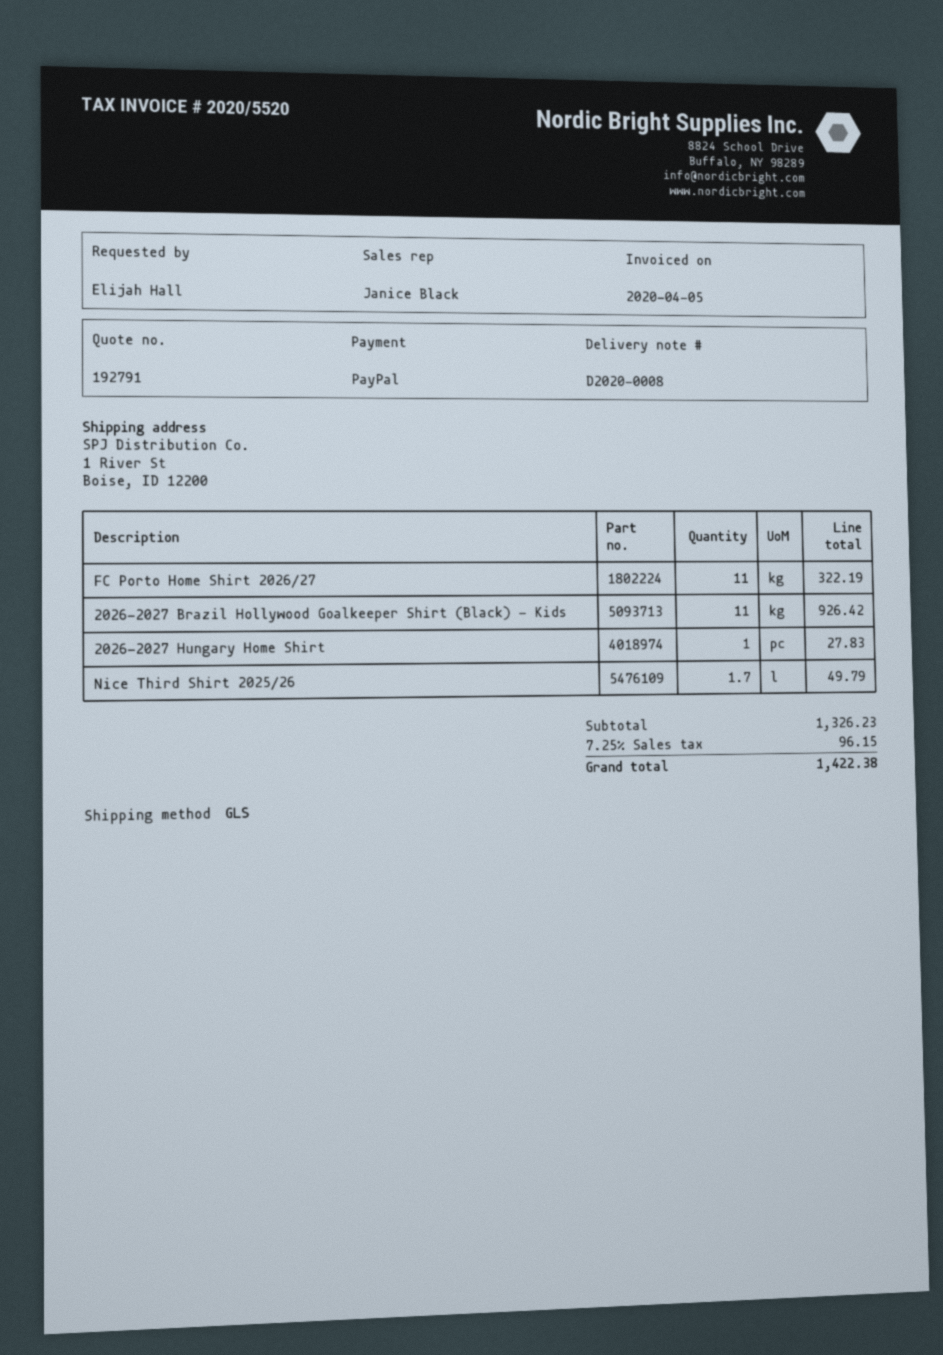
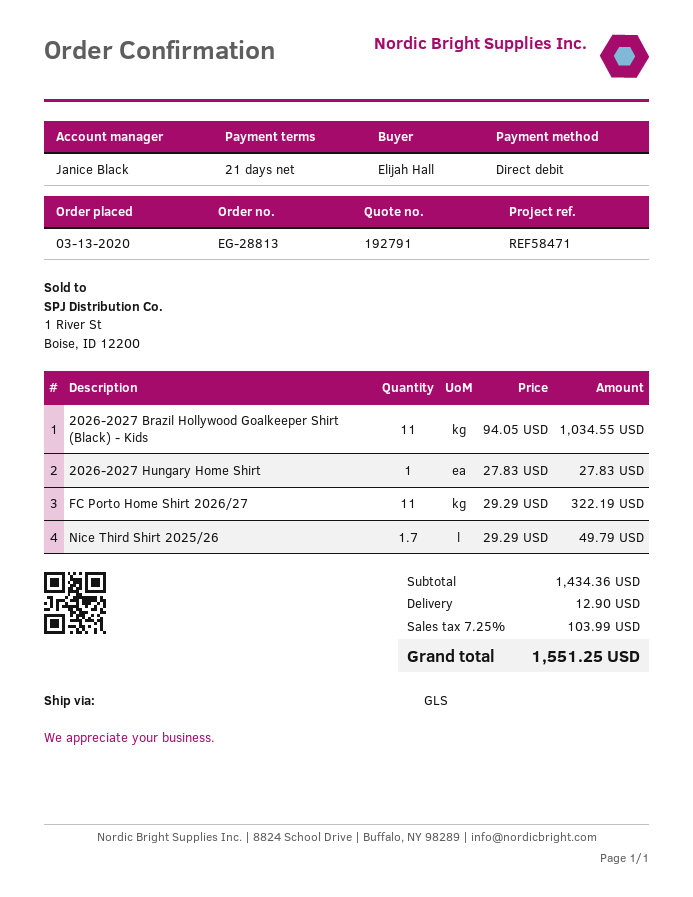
payment method: PayPal -> direct debit
2026-2027 Brazil Hollywood Goalkeeper Shirt (Black) - Kids: 11 for 926.42 -> 11 for 1034.55
subtotal: 1326.23 -> 1434.36
shipping: none -> 12.90
tax: 7.25% = 96.15 -> 7.25% = 103.99
total: 1422.38 -> 1551.25

